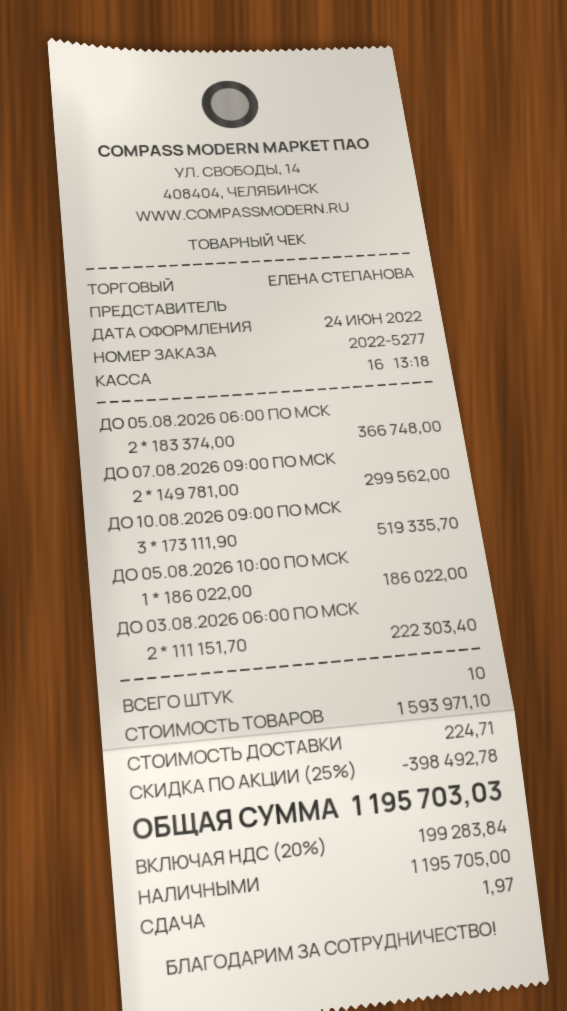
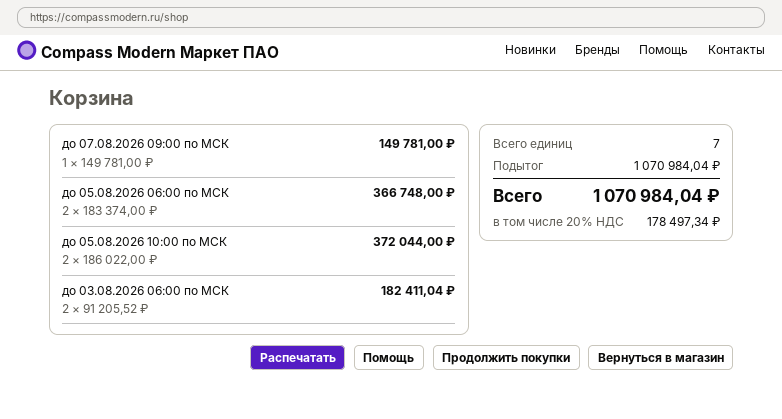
ДО 07.08.2026 09:00 ПО МСК: 2 x 149781.00 = 299562.00 -> 1 x 149781.00 = 149781.00
ДО 10.08.2026 09:00 ПО МСК: 3 x 173111.90 = 519335.70 -> none
ДО 05.08.2026 10:00 ПО МСК: 1 x 186022.00 = 186022.00 -> 2 x 186022.00 = 372044.00
ДО 03.08.2026 06:00 ПО МСК: 2 x 111151.70 = 222303.40 -> 2 x 91205.52 = 182411.04
total quantity: 10 -> 7
subtotal: 1593971.10 -> 1070984.04
discount: 25% = 398492.78 -> none
shipping: 224.71 -> none
tax: 20% = 199283.84 -> 20% = 178497.34
total: 1195703.03 -> 1070984.04

